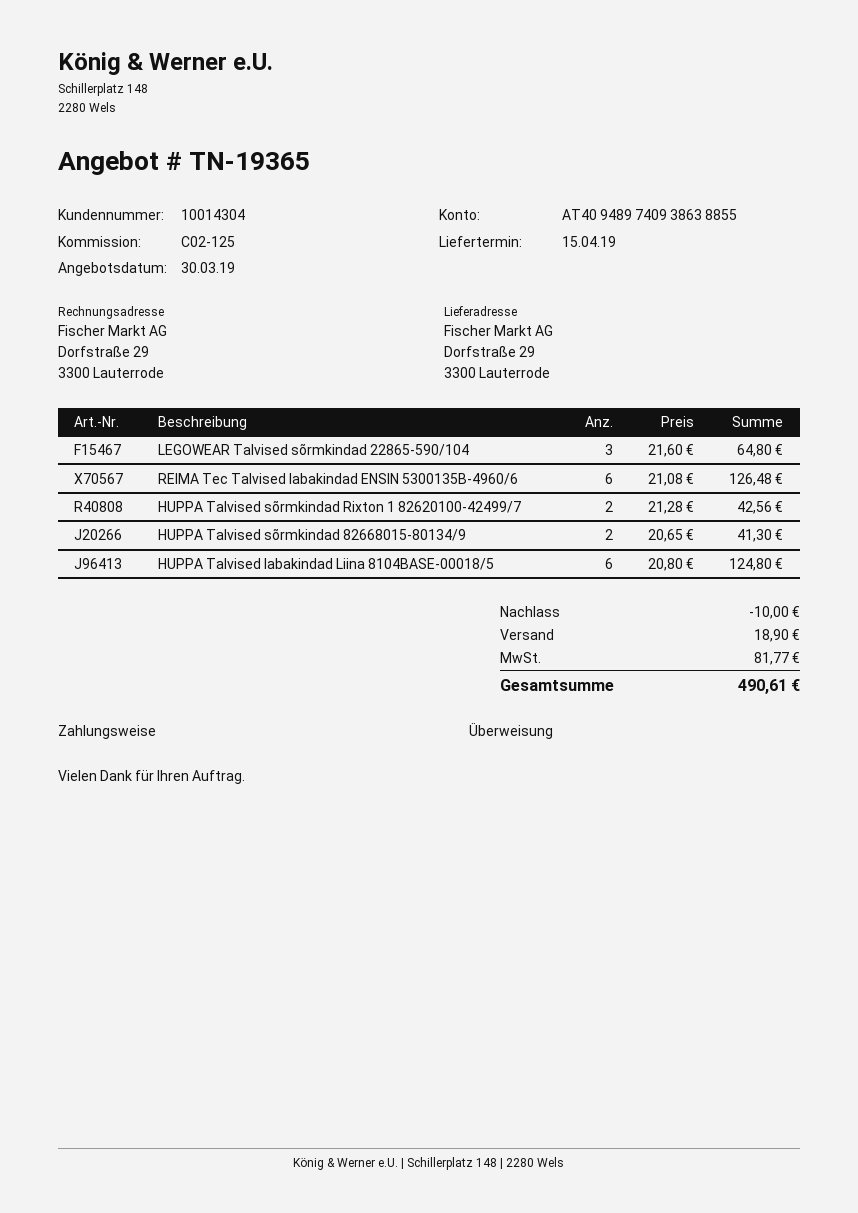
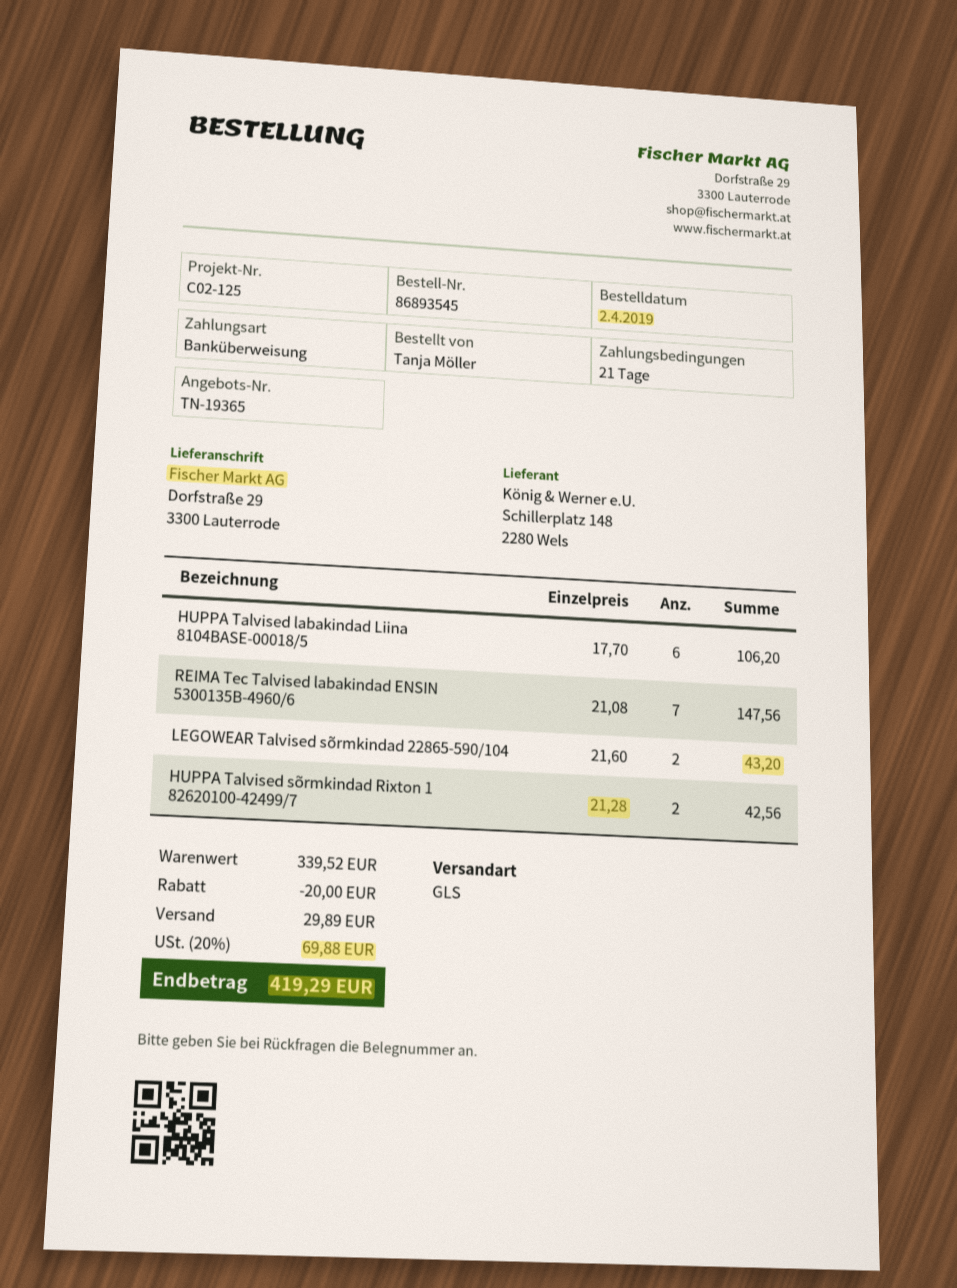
LEGOWEAR Talvised sõrmkindad 22865-590/104: 3 x 21.60 = 64.80 -> 2 x 21.60 = 43.20
REIMA Tec Talvised labakindad ENSIN 5300135B-4960/6: 6 x 21.08 = 126.48 -> 7 x 21.08 = 147.56
HUPPA Talvised sõrmkindad 82668015-80134/9: 2 x 20.65 = 41.30 -> none
HUPPA Talvised labakindad Liina 8104BASE-00018/5: 6 x 20.80 = 124.80 -> 6 x 17.70 = 106.20
discount: 10.00 -> 20.00
shipping: 18.90 -> 29.89
tax: 81.77 -> 69.88
total: 490.61 -> 419.29

